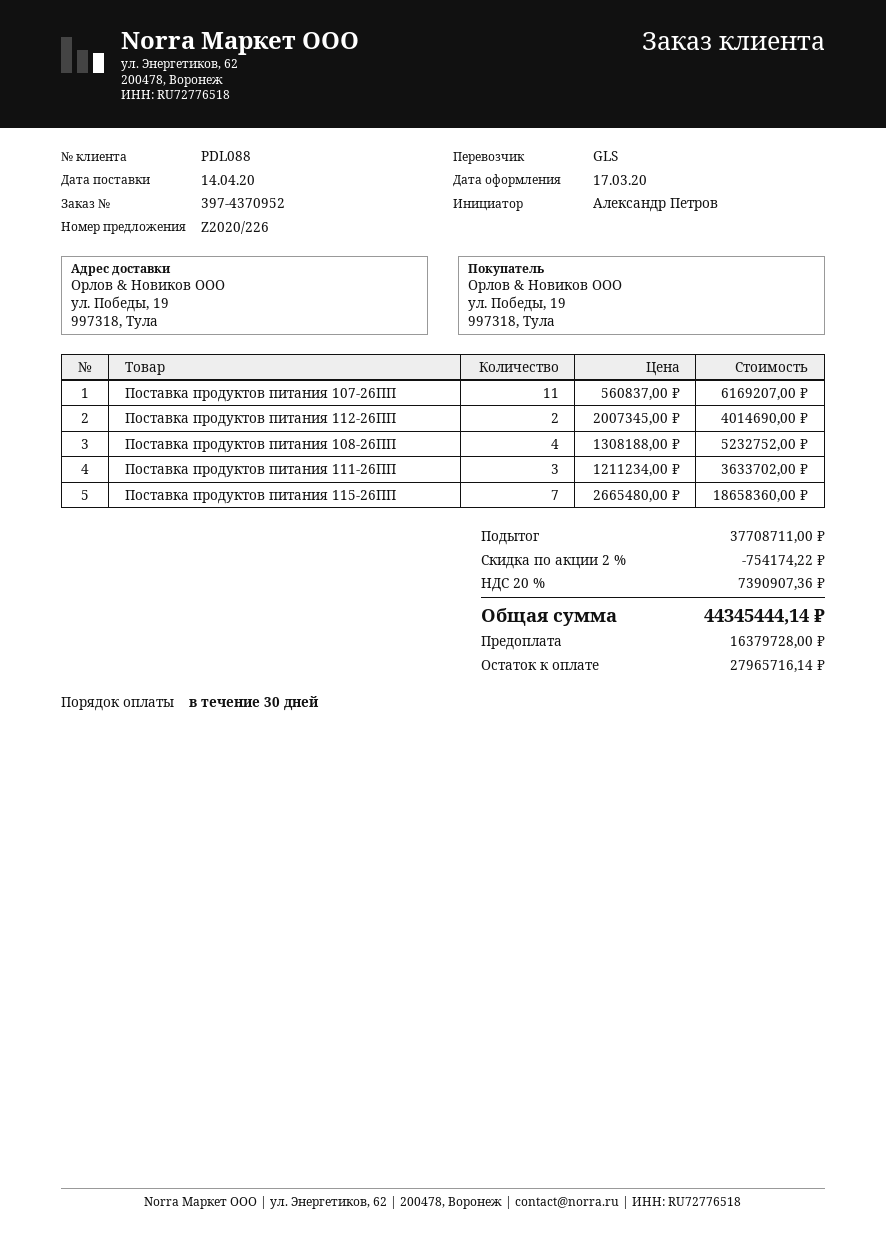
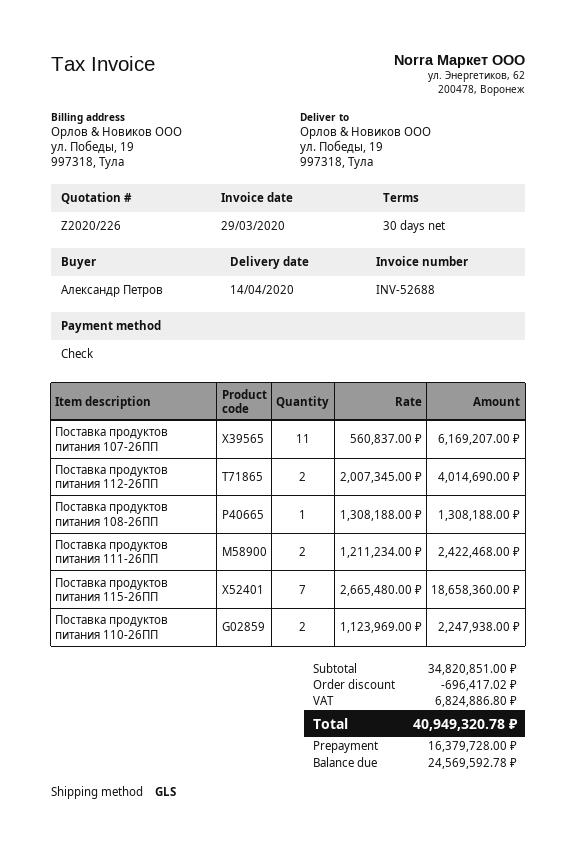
Поставка продуктов питания 108-26ПП: 4 x 1308188.00 = 5232752.00 -> 1 x 1308188.00 = 1308188.00
Поставка продуктов питания 111-26ПП: 3 x 1211234.00 = 3633702.00 -> 2 x 1211234.00 = 2422468.00
Поставка продуктов питания 110-26ПП: none -> 2 x 1123969.00 = 2247938.00
subtotal: 37708711.00 -> 34820851.00
discount: 754174.22 -> 696417.02
tax: 7390907.36 -> 6824886.80
total: 44345444.14 -> 40949320.78
balance: 27965716.14 -> 24569592.78

